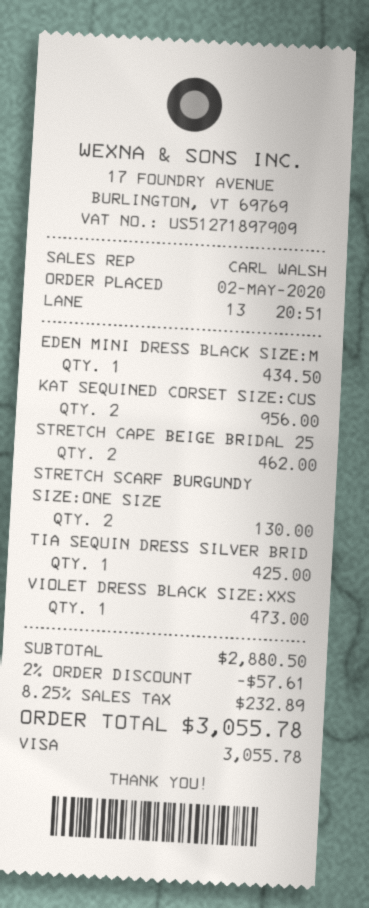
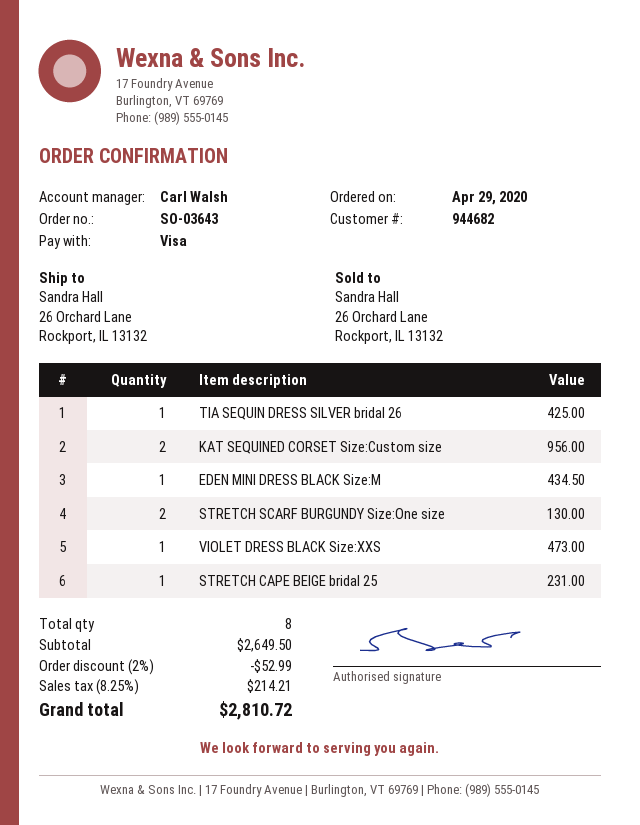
order date: 2020-05-02 -> 2020-04-29
STRETCH CAPE BEIGE BRIDAL 25: 2 for 462.00 -> 1 for 231.00
subtotal: 2880.50 -> 2649.50
discount: 2% = 57.61 -> 2% = 52.99
tax: 8.25% = 232.89 -> 8.25% = 214.21
total: 3055.78 -> 2810.72

